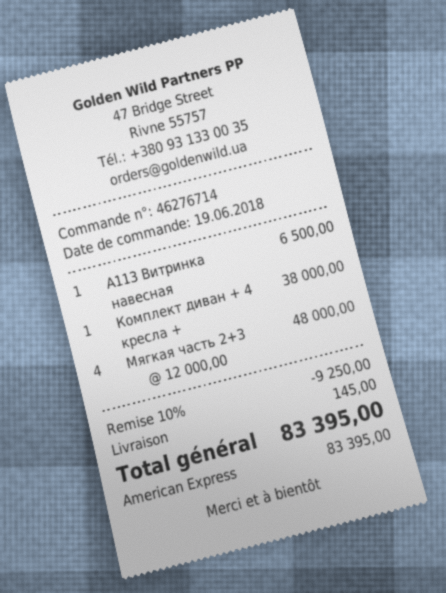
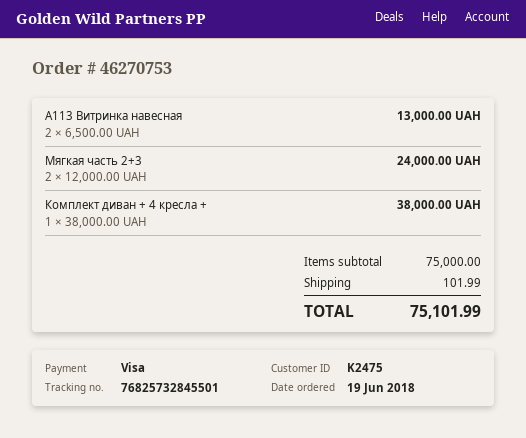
order number: 46276714 -> 46270753
payment method: American Express -> Visa
А113 Витринка навесная: 1 x 6500.00 = 6500.00 -> 2 x 6500.00 = 13000.00
Мягкая часть 2+3: 4 x 12000.00 = 48000.00 -> 2 x 12000.00 = 24000.00
discount: 10% = 9250.00 -> none
shipping: 145.00 -> 101.99
total: 83395.00 -> 75101.99

